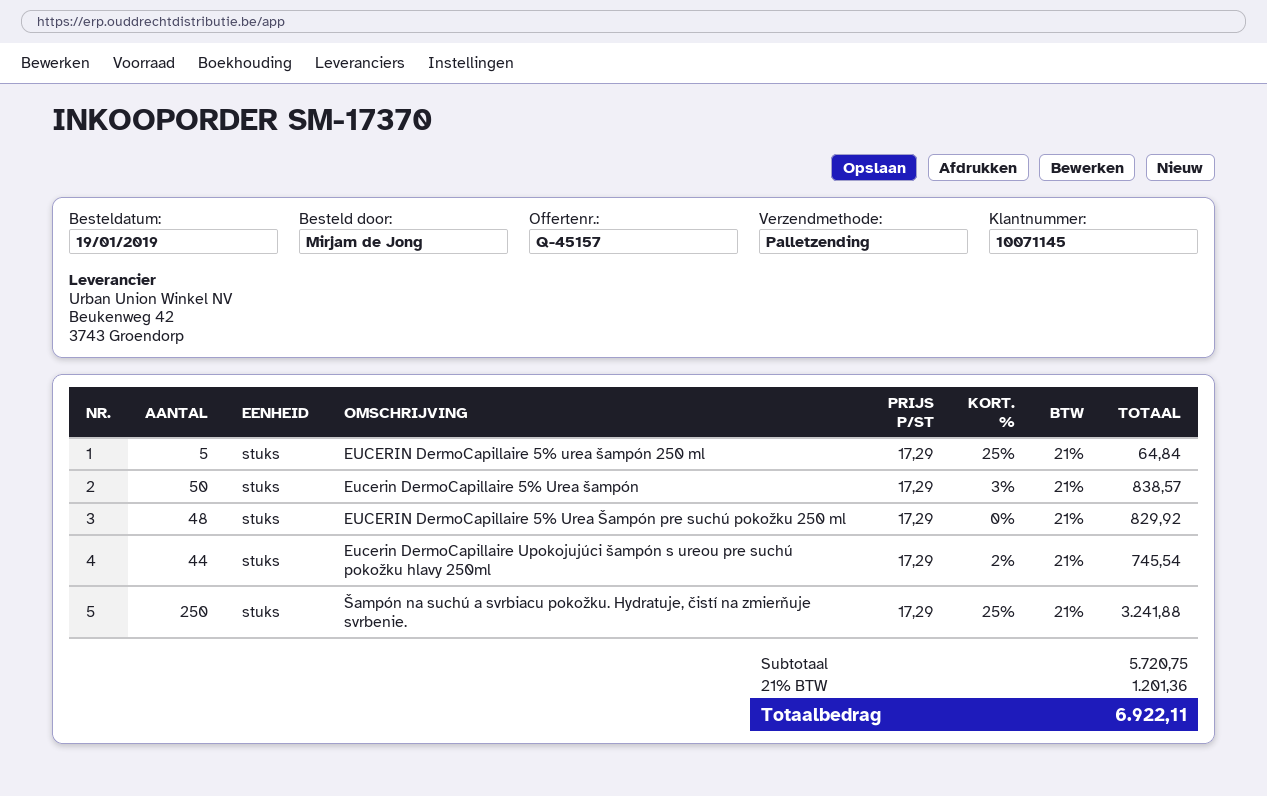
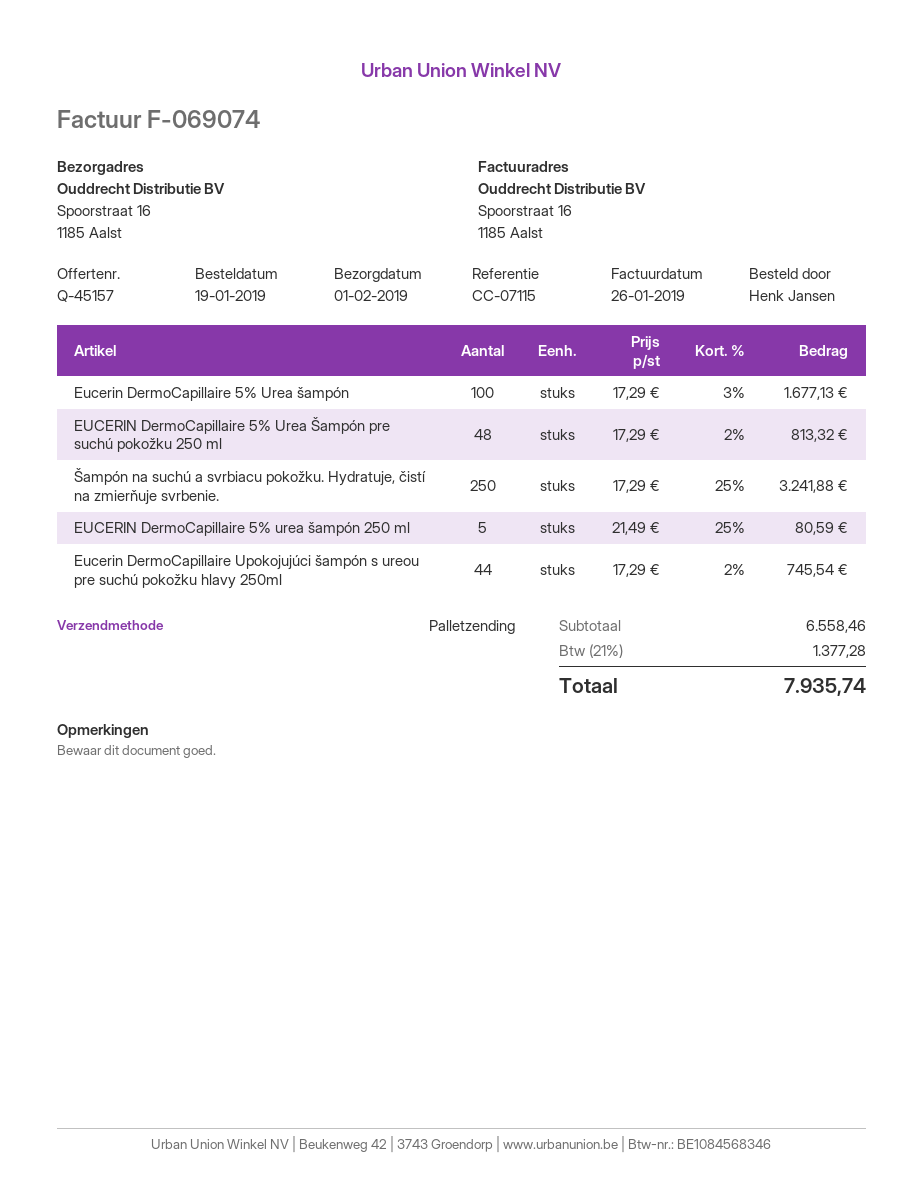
ordered by: Mirjam de Jong -> Henk Jansen
EUCERIN DermoCapillaire 5% urea šampón 250 ml: 5 x 17.29 - 25% = 64.84 -> 5 x 21.49 - 25% = 80.59
Eucerin DermoCapillaire 5% Urea šampón: 50 x 17.29 - 3% = 838.57 -> 100 x 17.29 - 3% = 1677.13
EUCERIN DermoCapillaire 5% Urea Šampón pre suchú pokožku 250 ml: 48 x 17.29 = 829.92 -> 48 x 17.29 - 2% = 813.32
subtotal: 5720.75 -> 6558.46
tax: 21% = 1201.36 -> 21% = 1377.28
total: 6922.11 -> 7935.74

